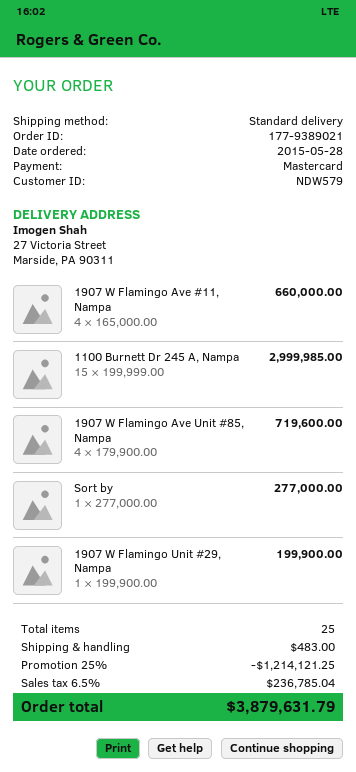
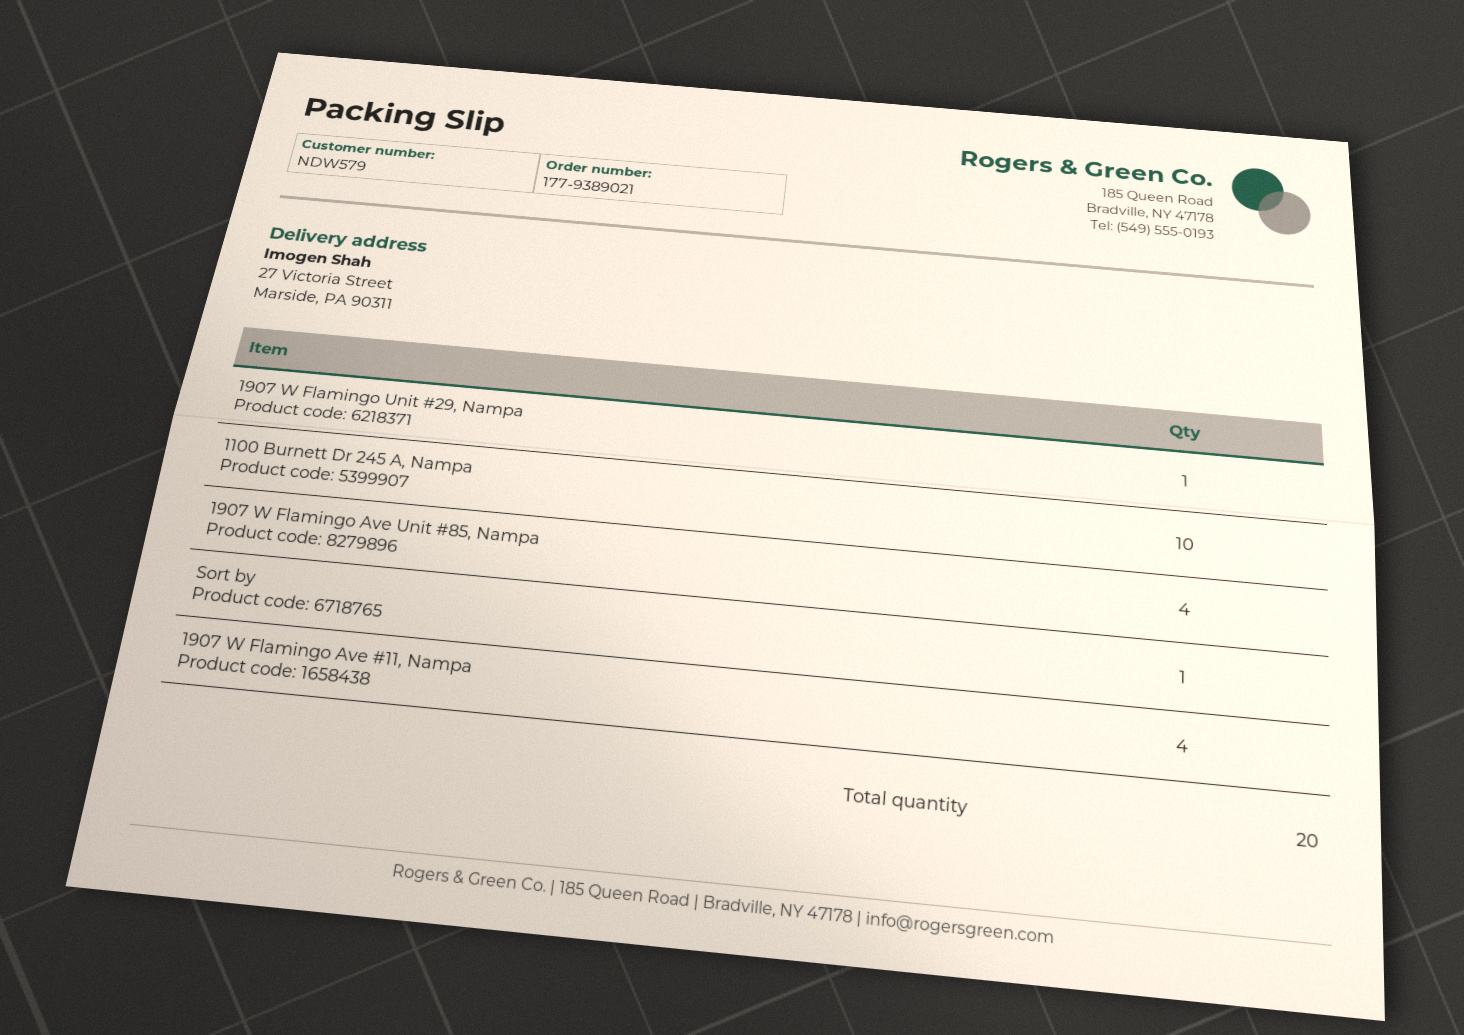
1100 Burnett Dr 245 A, Nampa: 15 -> 10
total quantity: 25 -> 20

